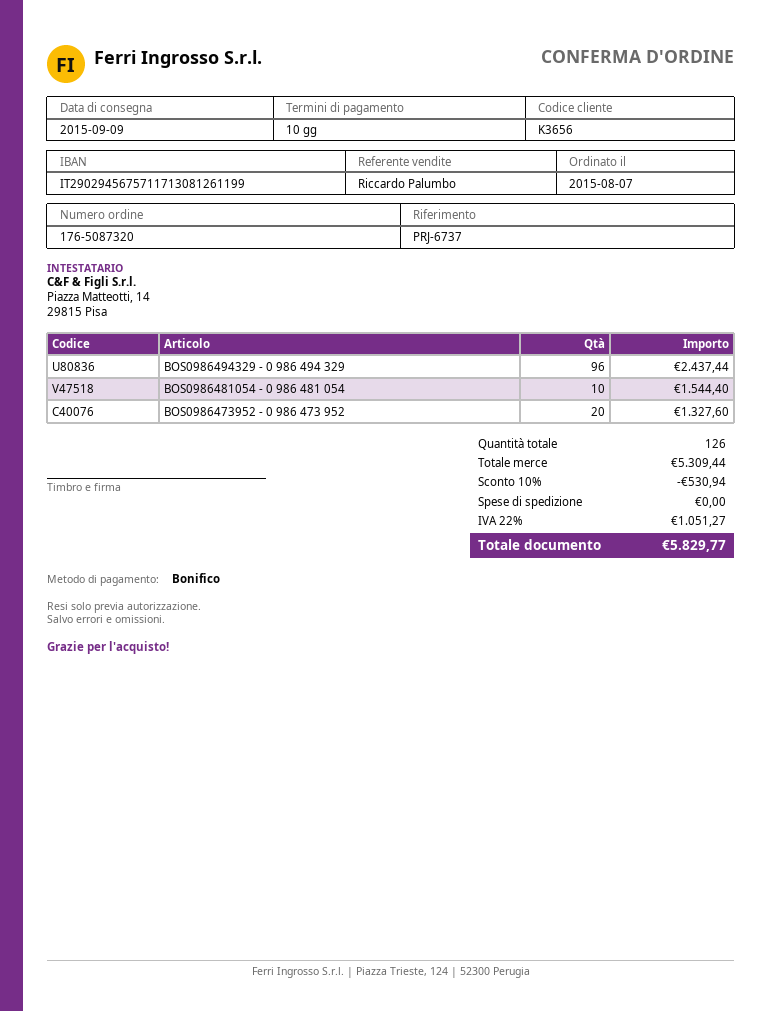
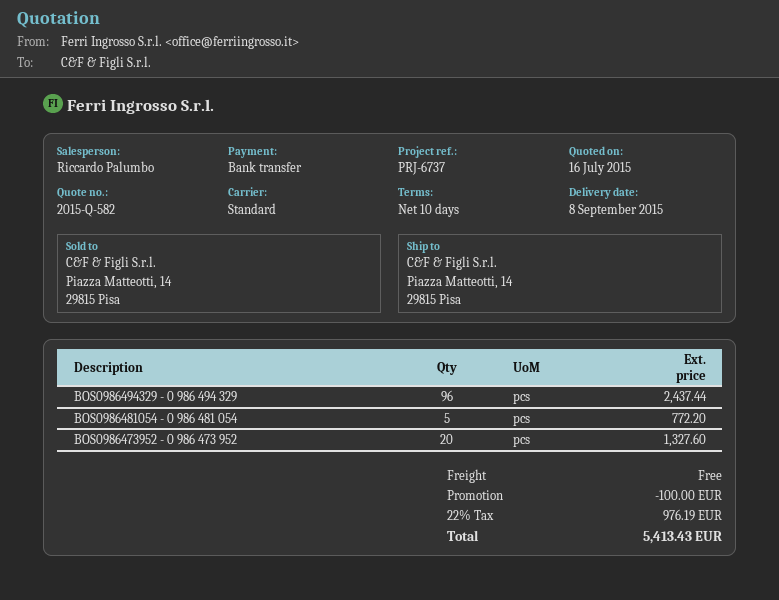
delivery date: 2015-09-09 -> 2015-09-08
BOS0986481054 - 0 986 481 054: 10 for 1544.40 -> 5 for 772.20
discount: 530.94 -> 100.00
tax: 22% = 1051.27 -> 22% = 976.19
total: 5829.77 -> 5413.43

